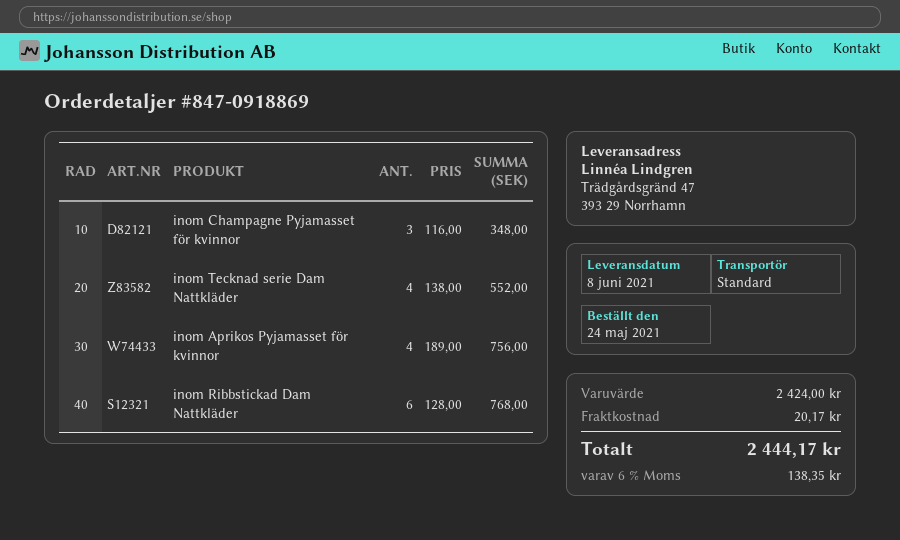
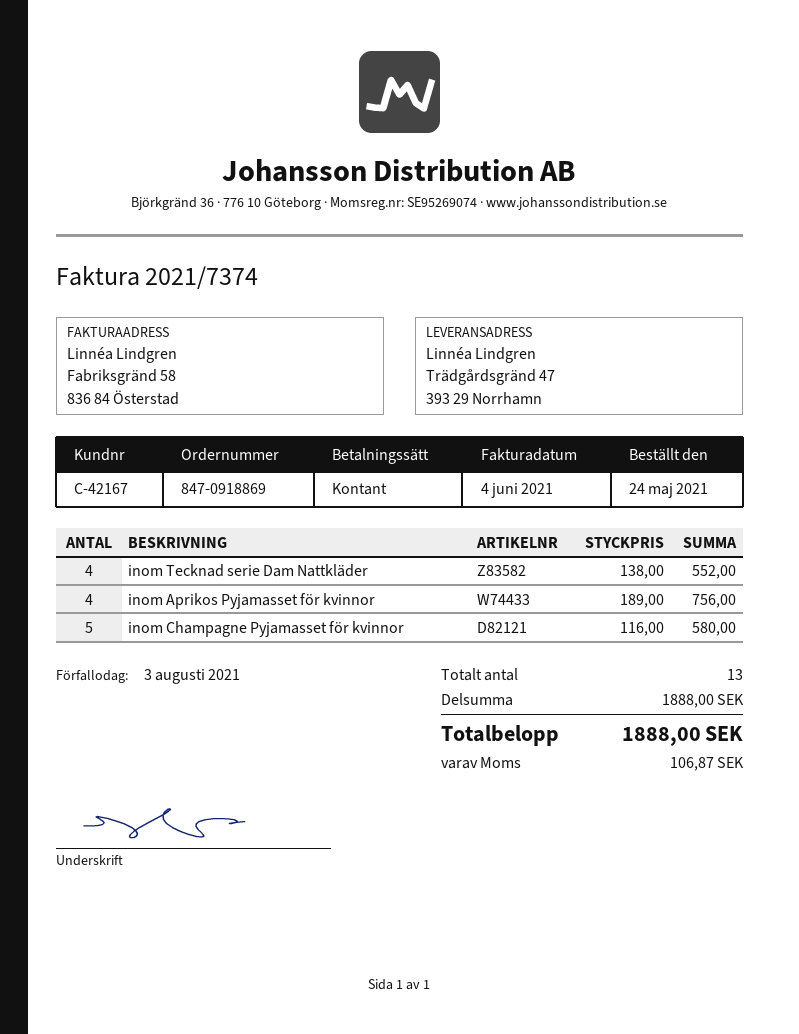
inom Champagne Pyjamasset för kvinnor: 3 x 116.00 = 348.00 -> 5 x 116.00 = 580.00
inom Ribbstickad Dam Nattkläder: 6 x 128.00 = 768.00 -> none
subtotal: 2424.00 -> 1888.00
shipping: 20.17 -> none
tax: 138.35 -> 106.87
total: 2444.17 -> 1888.00

